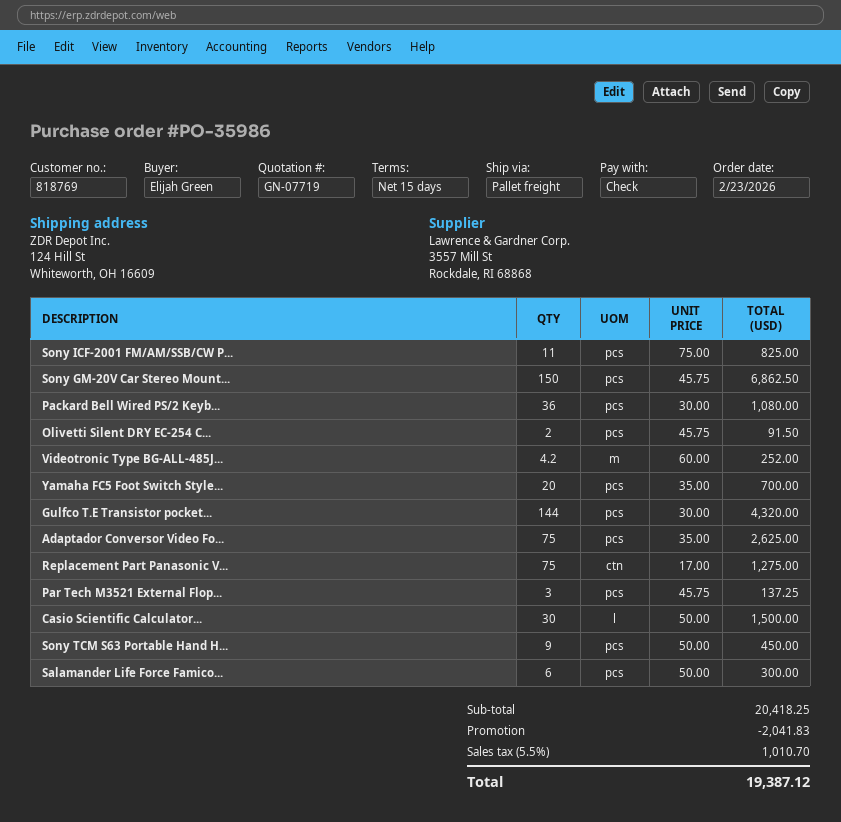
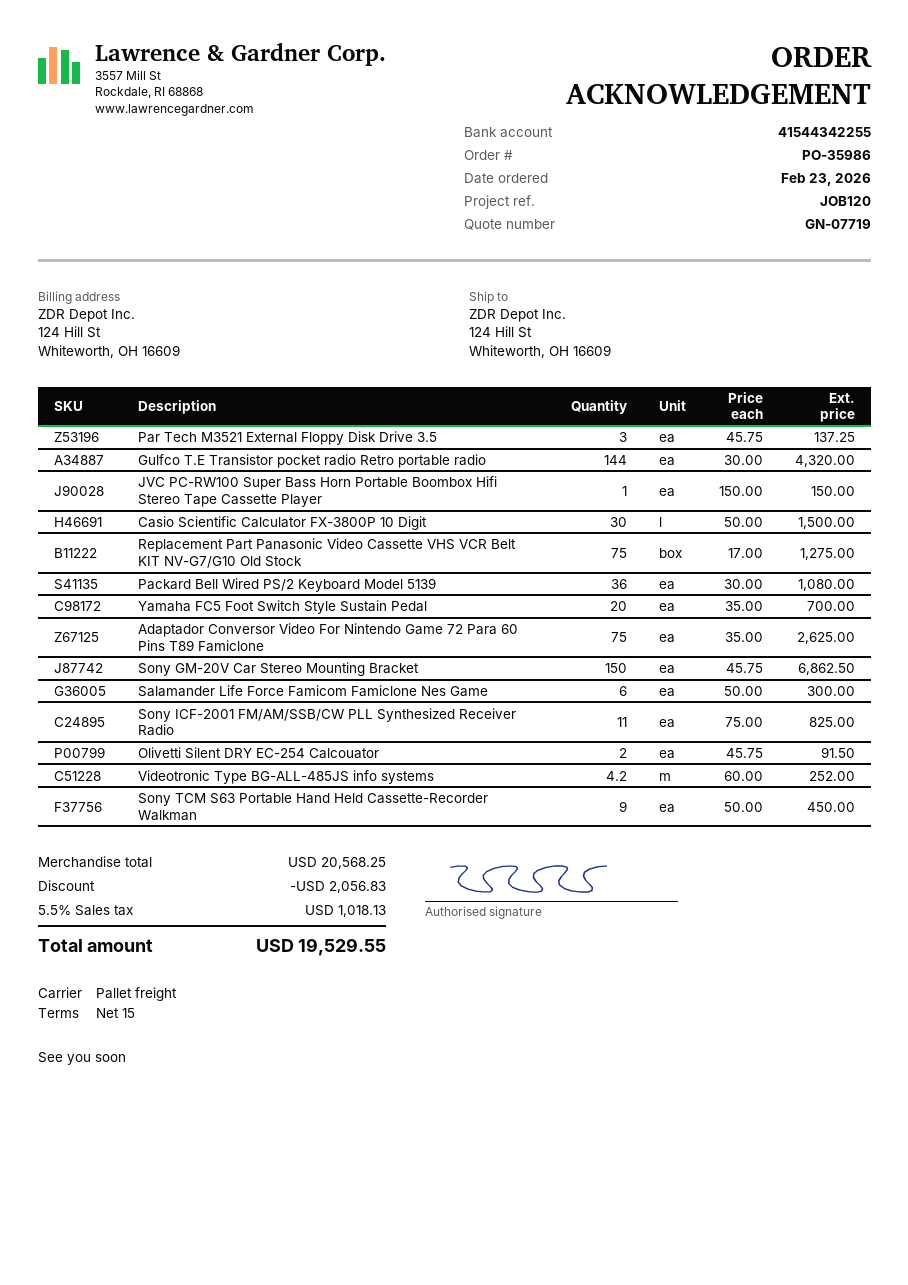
JVC PC-RW100 Super Bass Horn Portable Boombox Hifi Stereo Tape Cassette Player: none -> 1 x 150.00 = 150.00
subtotal: 20418.25 -> 20568.25
discount: 2041.83 -> 2056.83
tax: 5.5% = 1010.70 -> 5.5% = 1018.13
total: 19387.12 -> 19529.55

